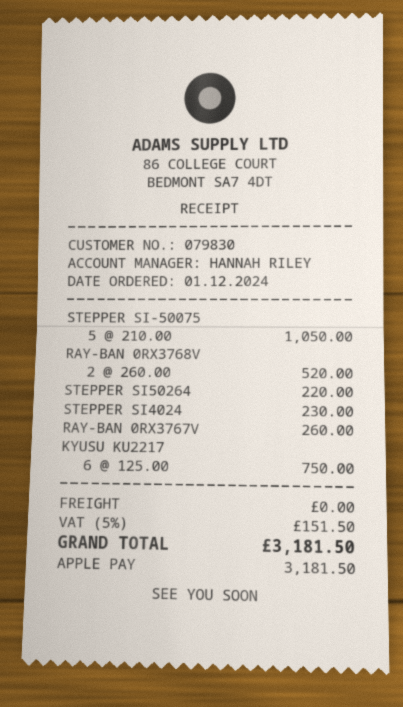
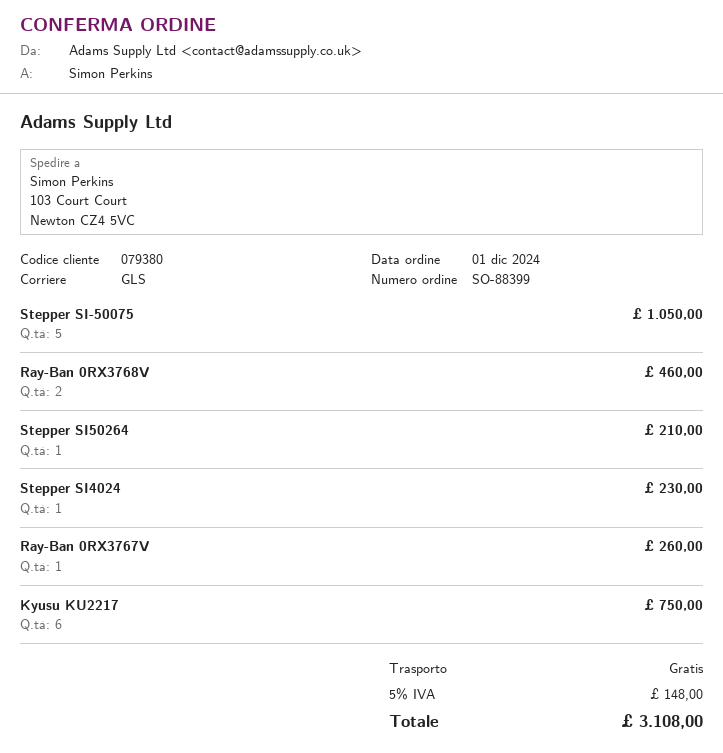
customer number: 079830 -> 079380
RAY-BAN 0RX3768V: 2 for 520.00 -> 2 for 460.00
STEPPER SI50264: 1 for 220.00 -> 1 for 210.00
tax: 5% = 151.50 -> 5% = 148.00
total: 3181.50 -> 3108.00

